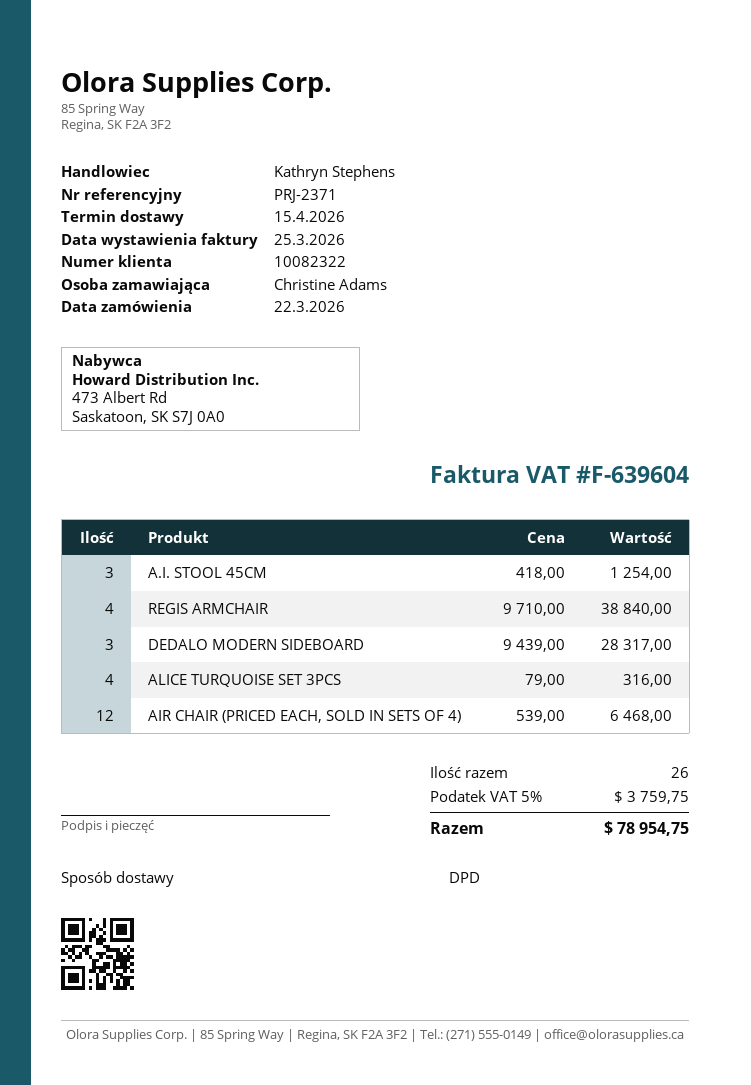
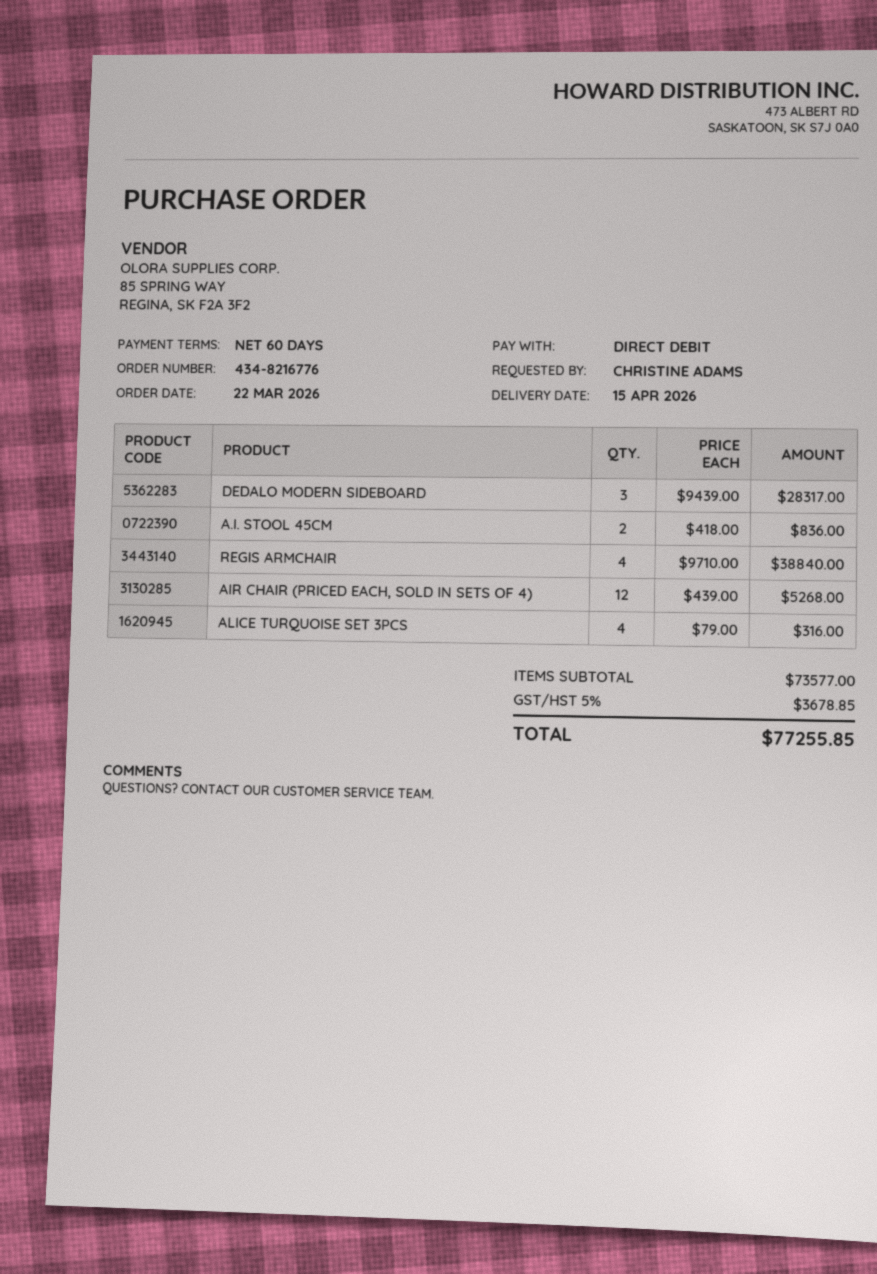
A.I. STOOL 45CM: 3 x 418.00 = 1254.00 -> 2 x 418.00 = 836.00
AIR CHAIR (PRICED EACH, SOLD IN SETS OF 4): 12 x 539.00 = 6468.00 -> 12 x 439.00 = 5268.00
tax: 5% = 3759.75 -> 5% = 3678.85
total: 78954.75 -> 77255.85

